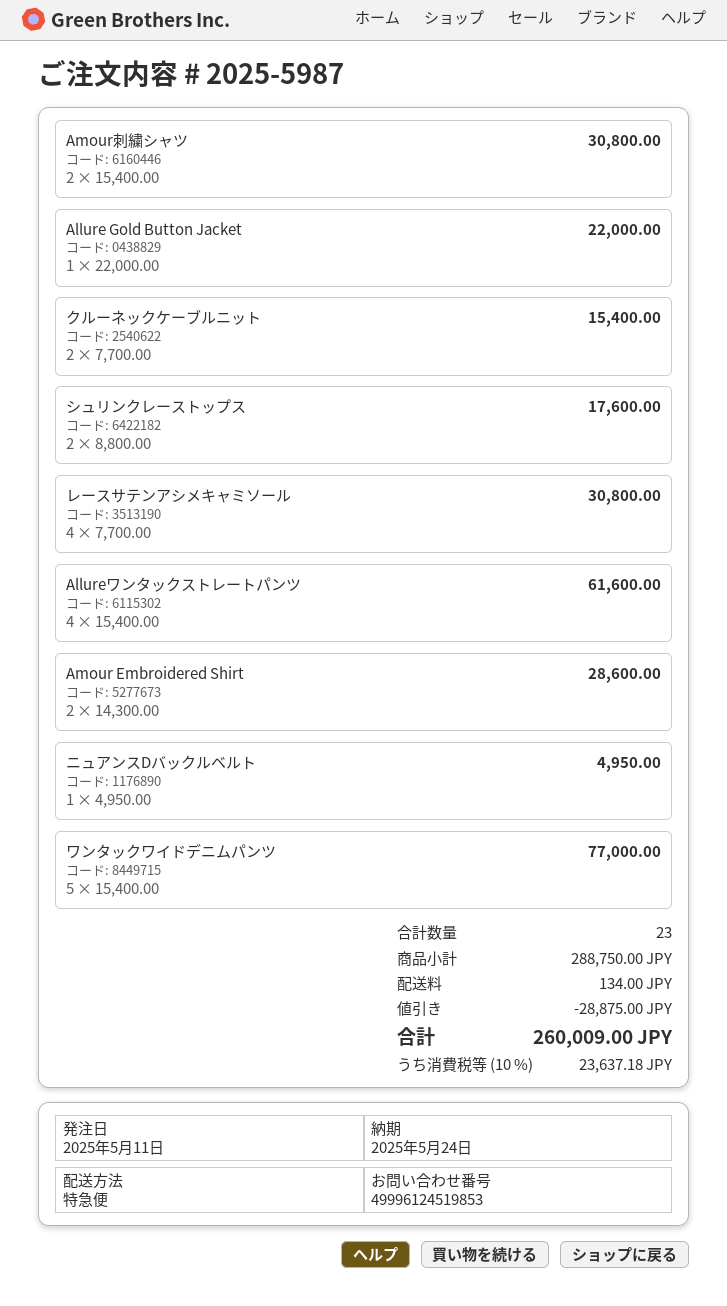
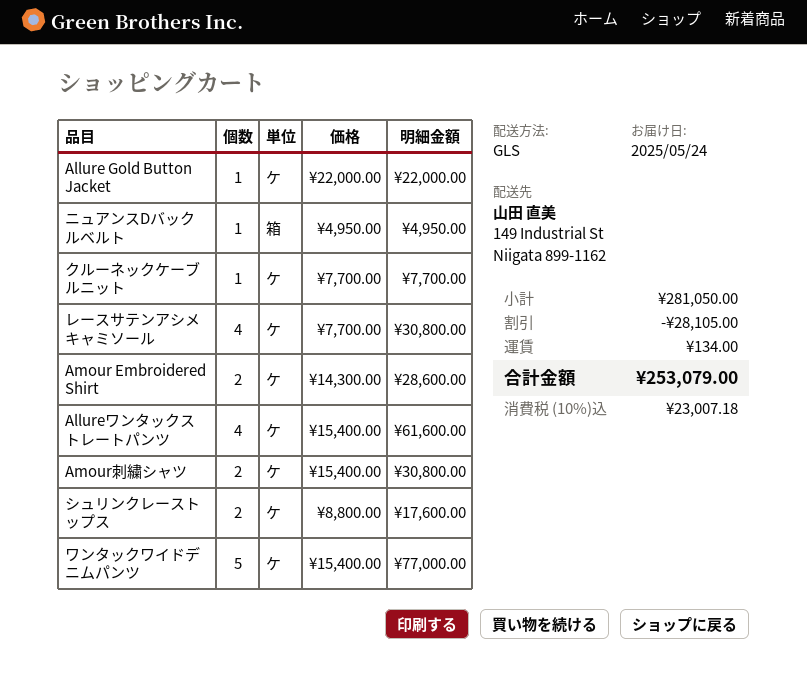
shipping method: express -> GLS
クルーネックケーブルニット: 2 x 7700.00 = 15400.00 -> 1 x 7700.00 = 7700.00
subtotal: 288750.00 -> 281050.00
discount: 28875.00 -> 28105.00
tax: 10% = 23637.18 -> 10% = 23007.18
total: 260009.00 -> 253079.00

